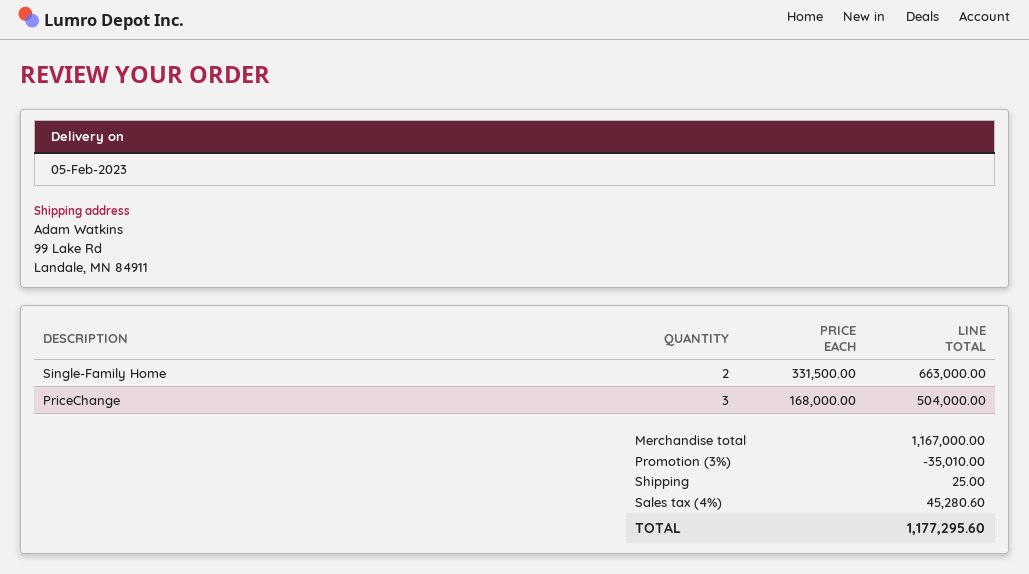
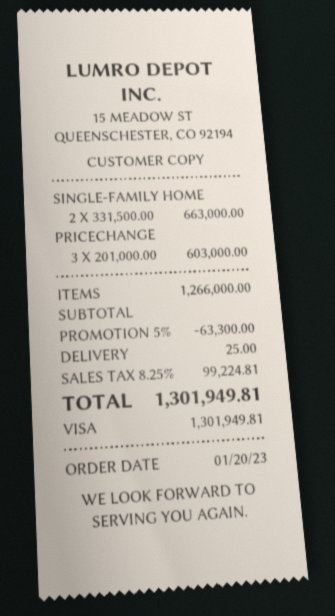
PriceChange: 3 x 168000.00 = 504000.00 -> 3 x 201000.00 = 603000.00
subtotal: 1167000.00 -> 1266000.00
discount: 3% = 35010.00 -> 5% = 63300.00
tax: 4% = 45280.60 -> 8.25% = 99224.81
total: 1177295.60 -> 1301949.81

